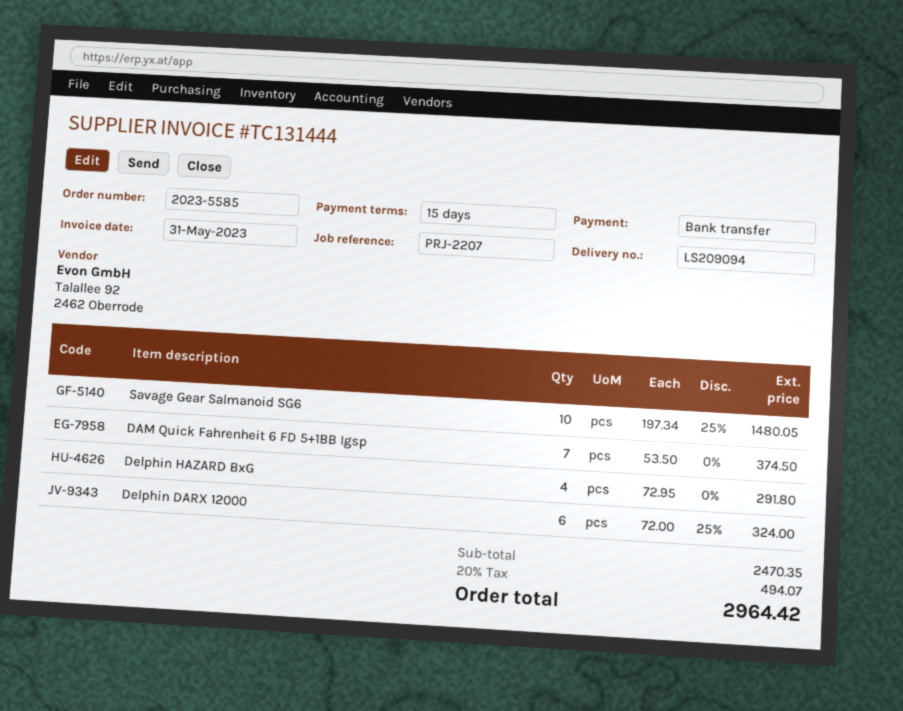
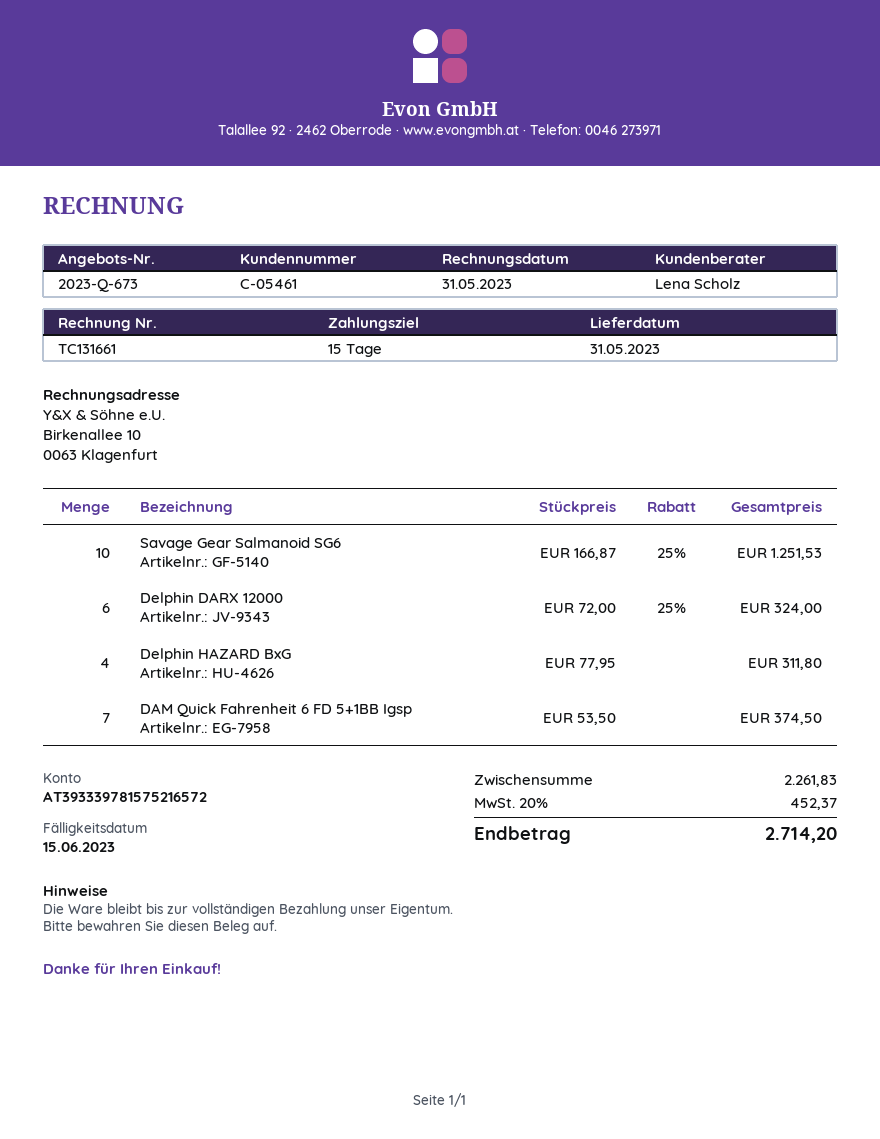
invoice number: TC131444 -> TC131661
Savage Gear Salmanoid SG6: 10 x 197.34 - 25% = 1480.05 -> 10 x 166.87 - 25% = 1251.53
Delphin HAZARD BxG: 4 x 72.95 = 291.80 -> 4 x 77.95 = 311.80
subtotal: 2470.35 -> 2261.83
tax: 20% = 494.07 -> 20% = 452.37
total: 2964.42 -> 2714.20

